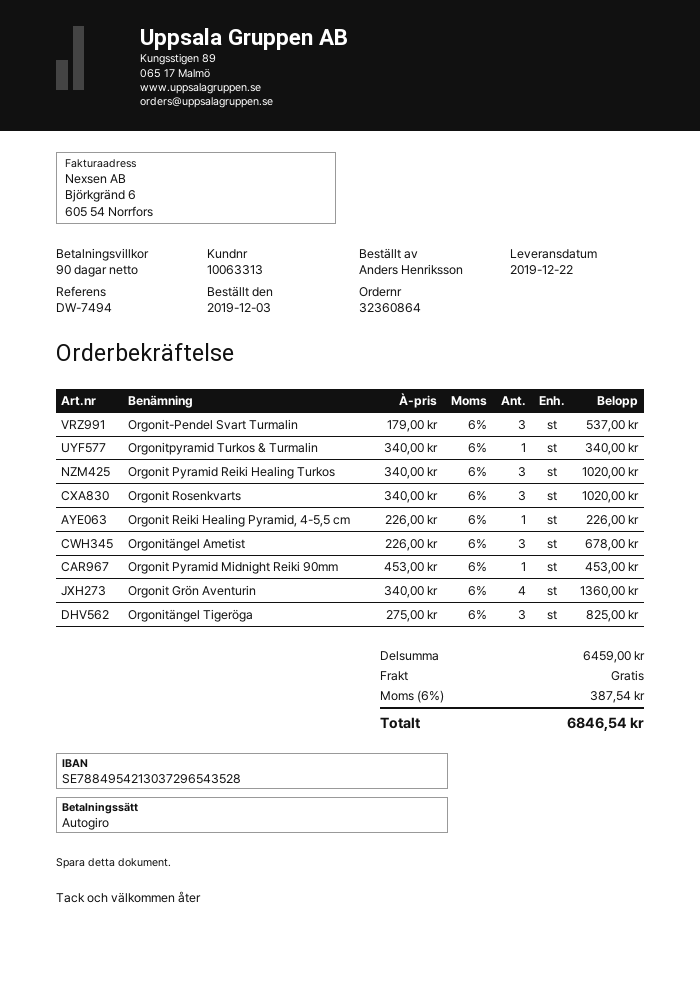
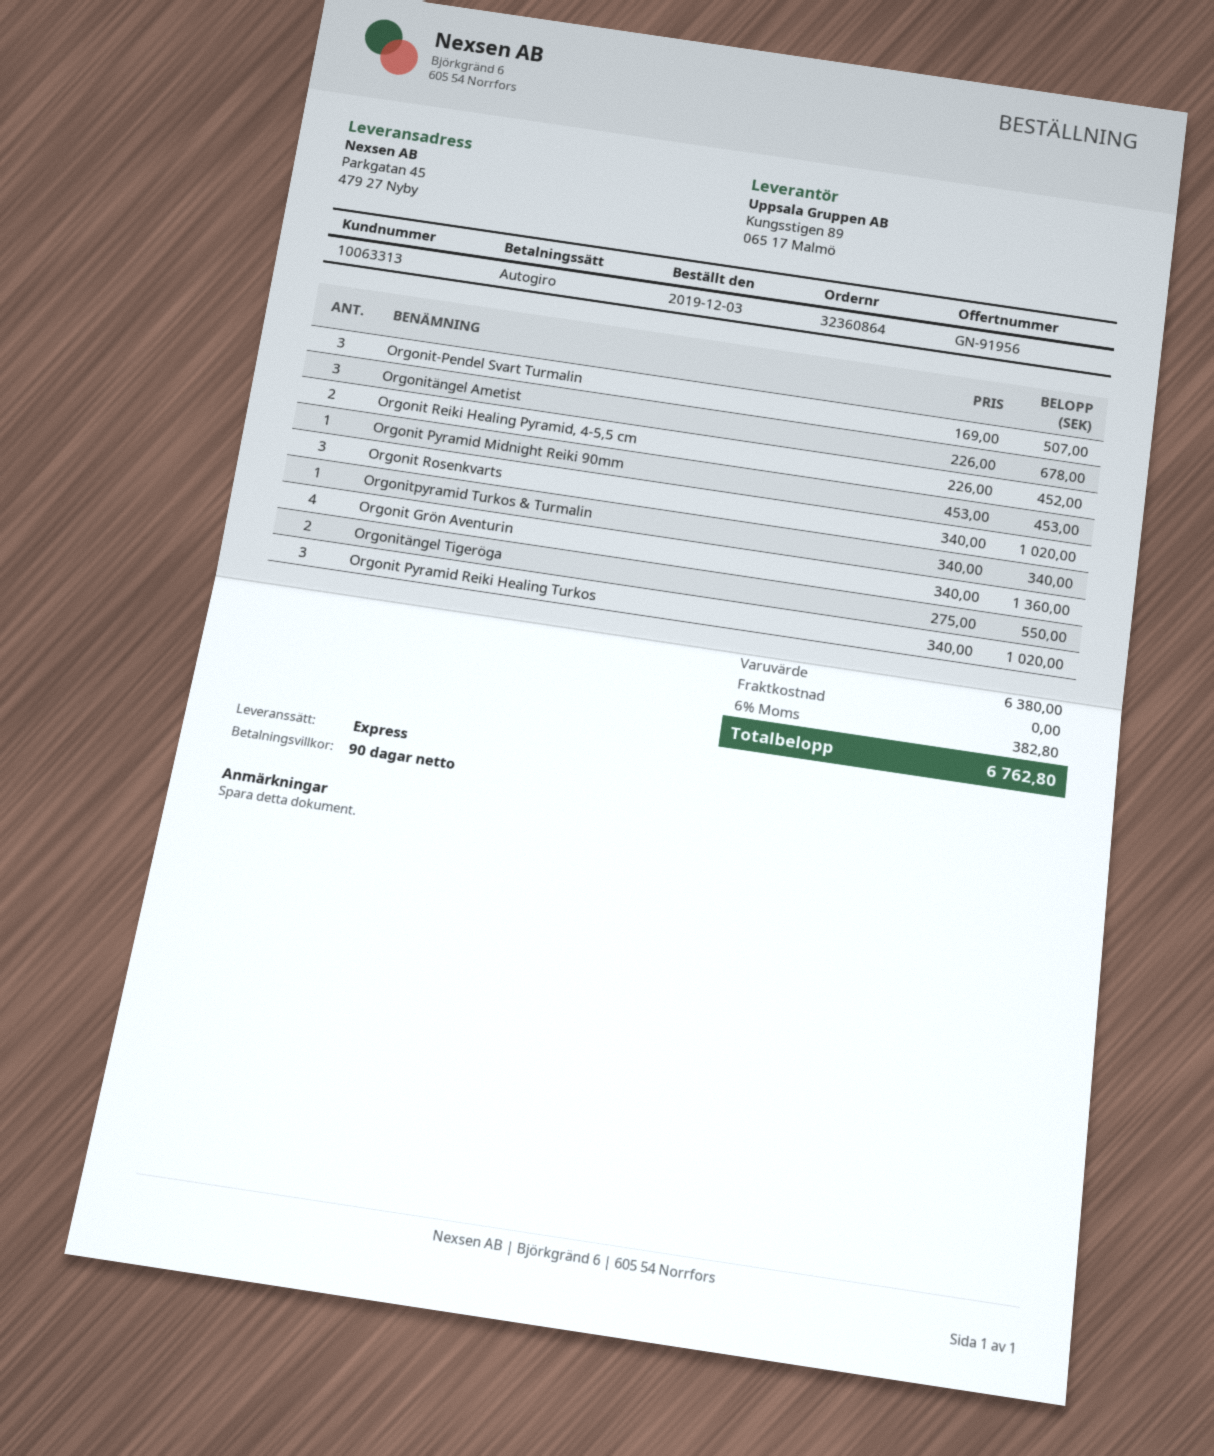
Orgonit-Pendel Svart Turmalin: 3 x 179.00 = 537.00 -> 3 x 169.00 = 507.00
Orgonit Reiki Healing Pyramid, 4-5,5 cm: 1 x 226.00 = 226.00 -> 2 x 226.00 = 452.00
Orgonitängel Tigeröga: 3 x 275.00 = 825.00 -> 2 x 275.00 = 550.00
subtotal: 6459.00 -> 6380.00
tax: 6% = 387.54 -> 6% = 382.80
total: 6846.54 -> 6762.80

